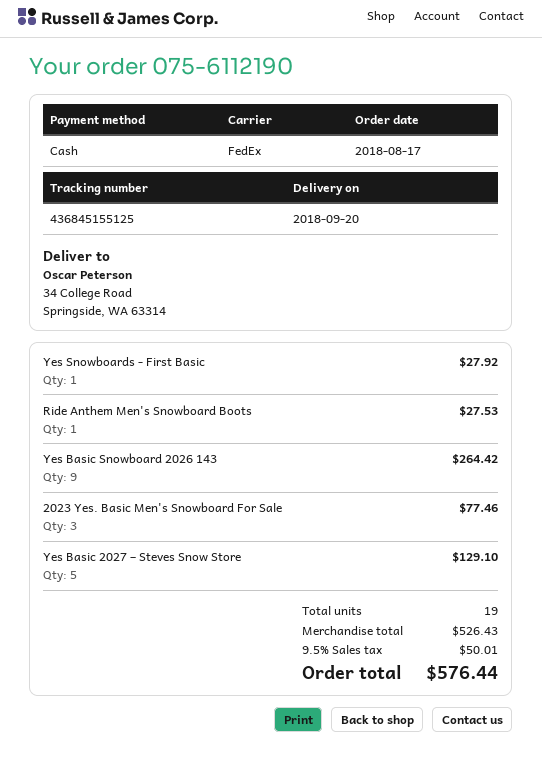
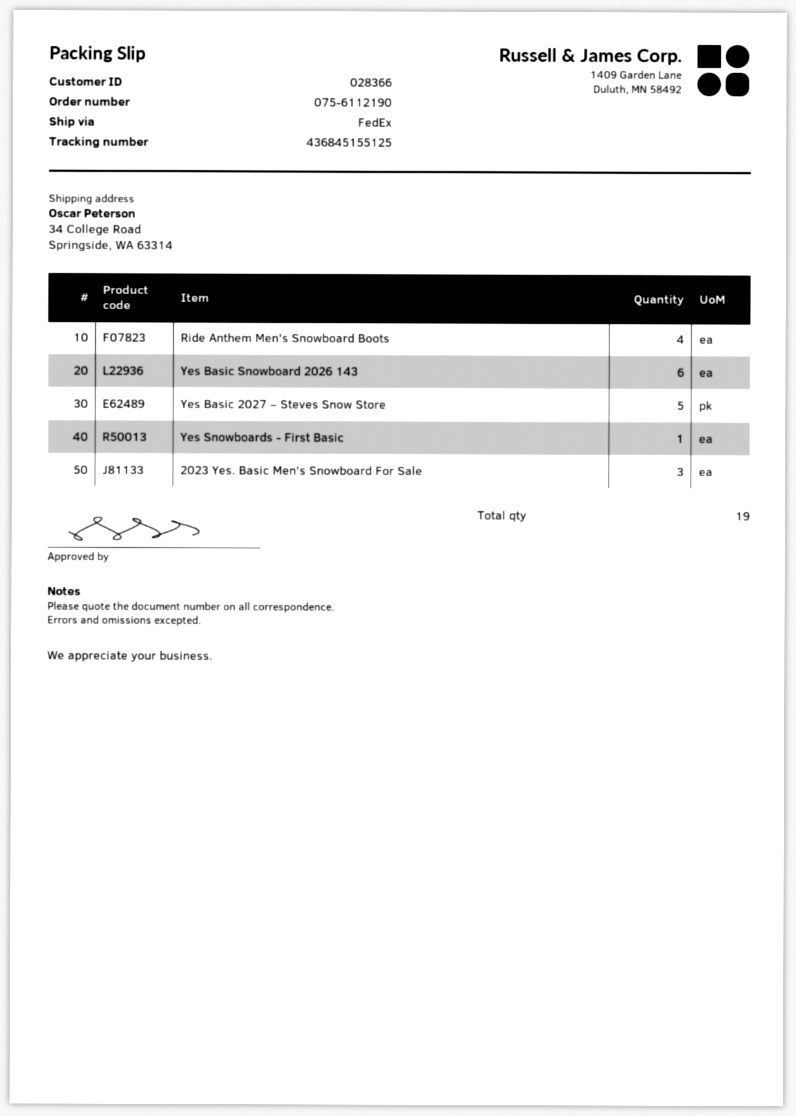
Ride Anthem Men's Snowboard Boots: 1 -> 4
Yes Basic Snowboard 2026 143: 9 -> 6

